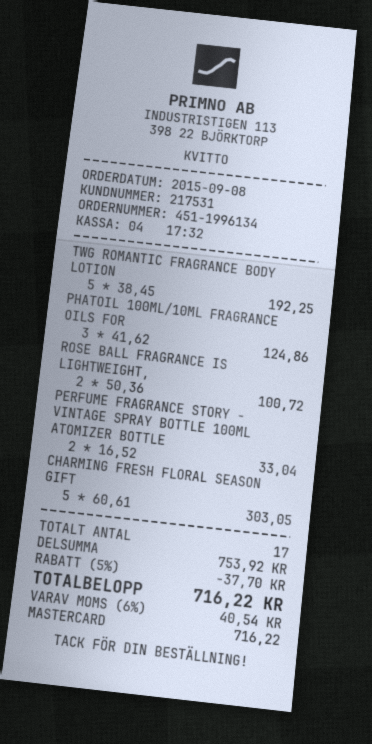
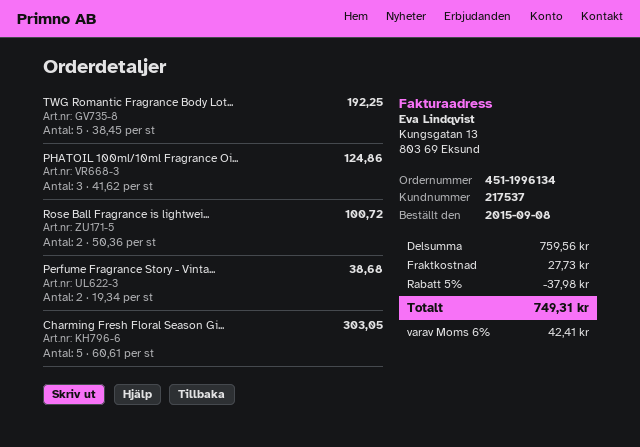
customer number: 217531 -> 217537
PERFUME FRAGRANCE STORY - VINTAGE SPRAY BOTTLE 100ML ATOMIZER BOTTLE: 2 x 16.52 = 33.04 -> 2 x 19.34 = 38.68
subtotal: 753.92 -> 759.56
discount: 5% = 37.70 -> 5% = 37.98
shipping: none -> 27.73
tax: 6% = 40.54 -> 6% = 42.41
total: 716.22 -> 749.31

